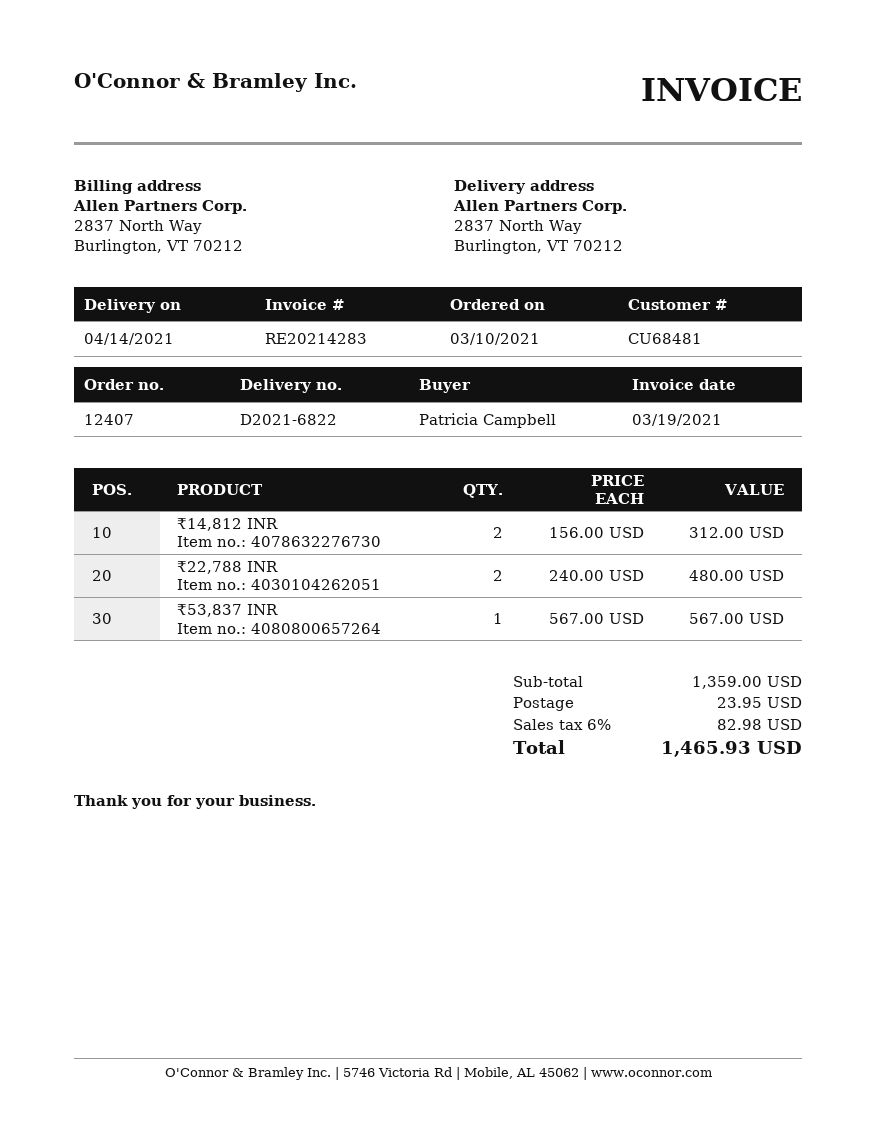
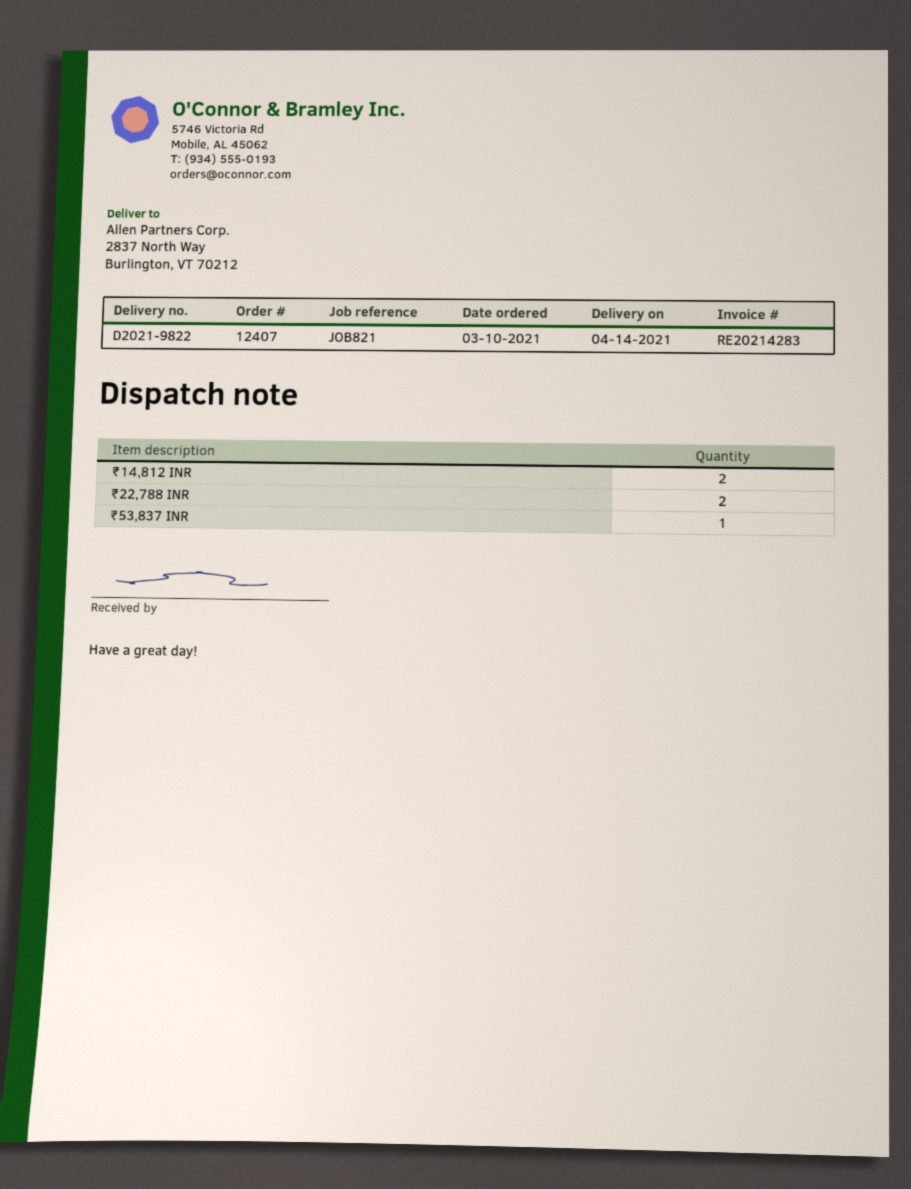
delivery note number: D2021-6822 -> D2021-9822

